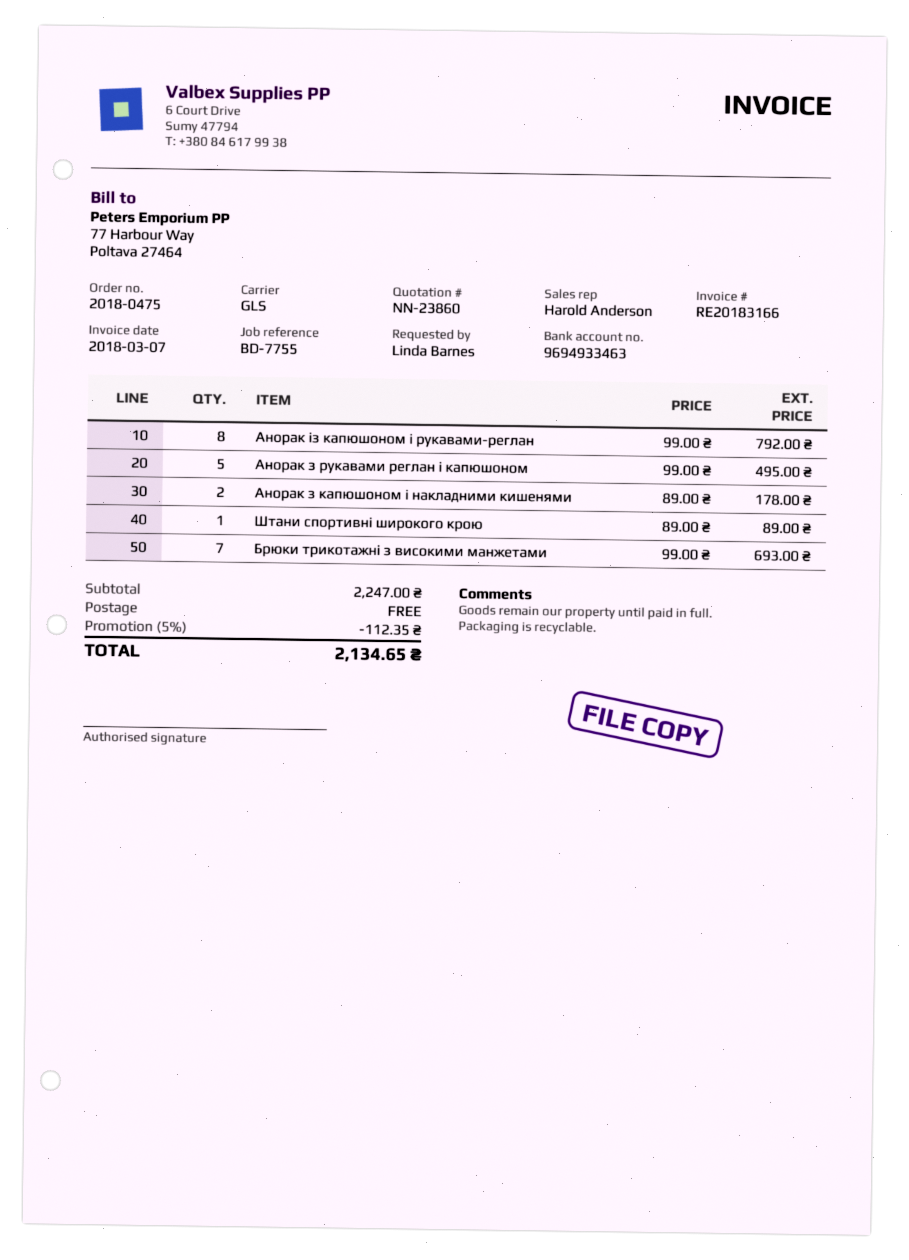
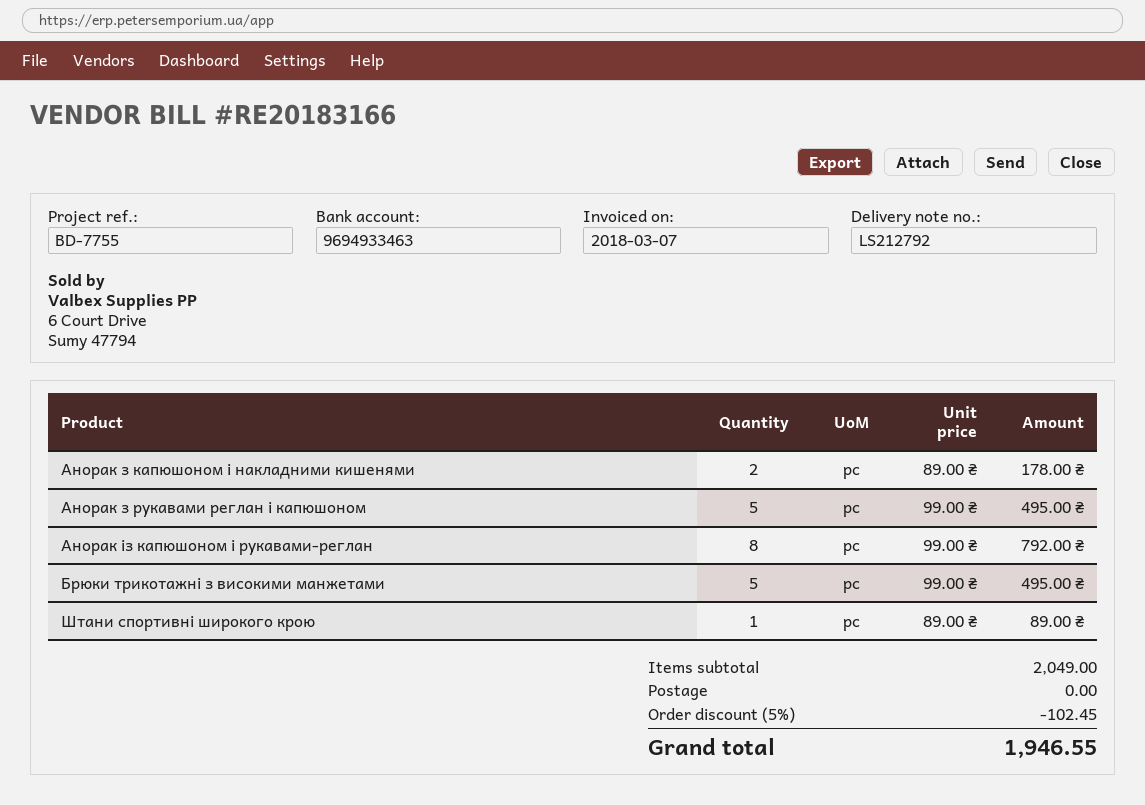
Брюки трикотажні з високими манжетами: 7 x 99.00 = 693.00 -> 5 x 99.00 = 495.00
subtotal: 2247.00 -> 2049.00
discount: 5% = 112.35 -> 5% = 102.45
total: 2134.65 -> 1946.55

